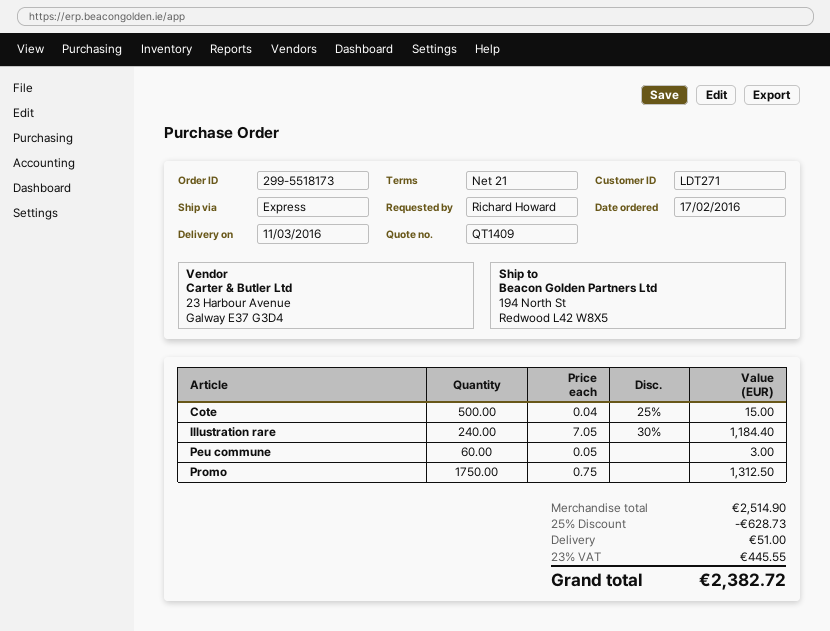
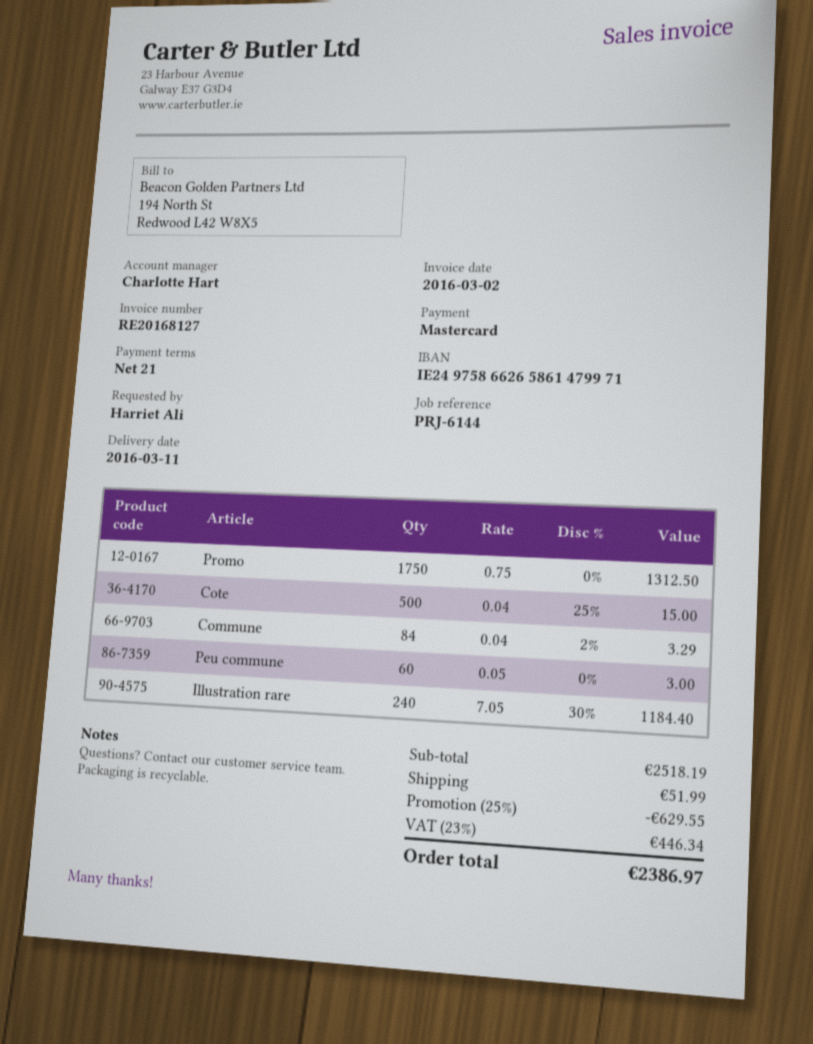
ordered by: Richard Howard -> Harriet Ali
Commune: none -> 84 x 0.04 - 2% = 3.29
subtotal: 2514.90 -> 2518.19
discount: 25% = 628.73 -> 25% = 629.55
shipping: 51.00 -> 51.99
tax: 23% = 445.55 -> 23% = 446.34
total: 2382.72 -> 2386.97

